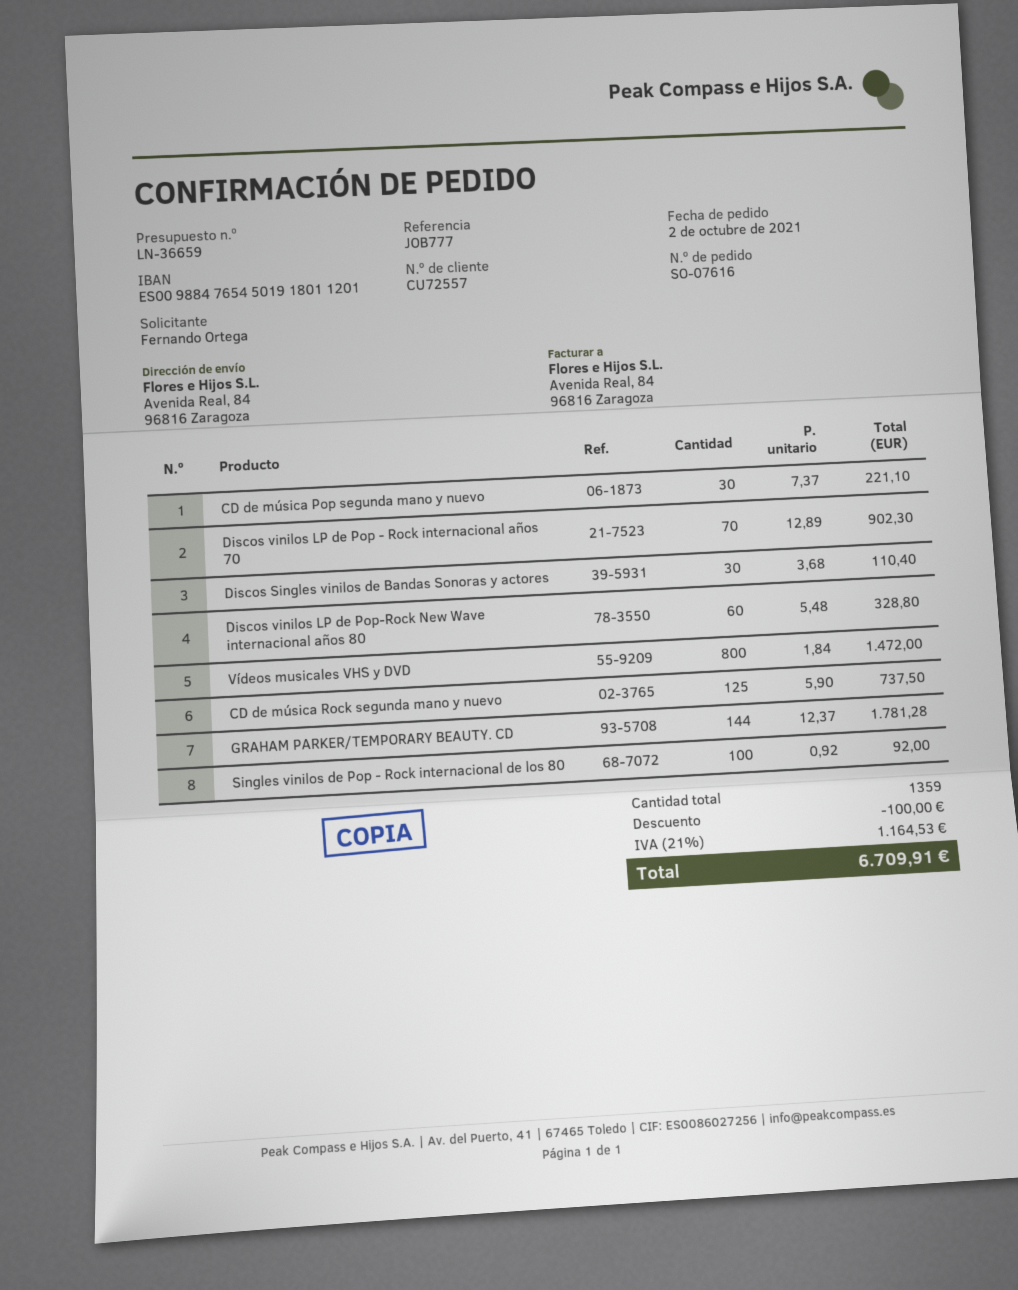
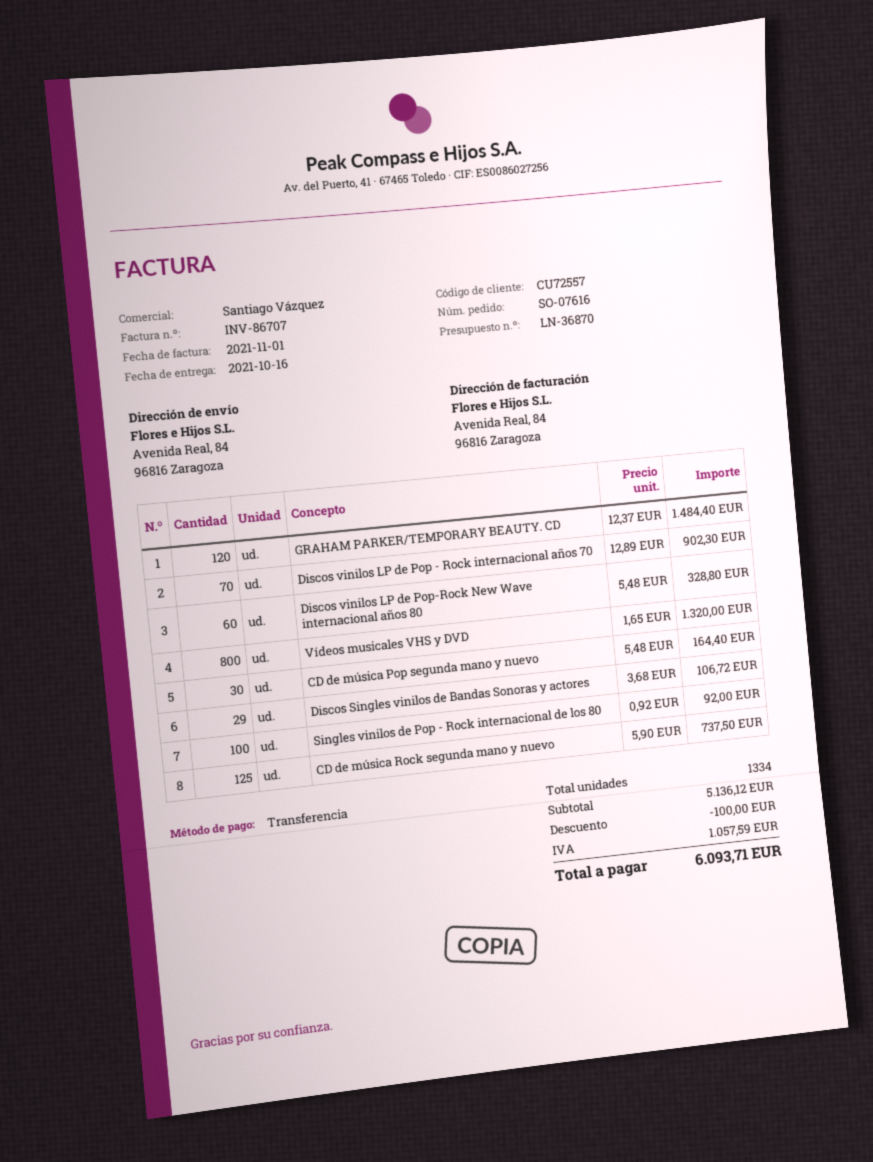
quote number: LN-36659 -> LN-36870
CD de música Pop segunda mano y nuevo: 30 x 7.37 = 221.10 -> 30 x 5.48 = 164.40
Discos Singles vinilos de Bandas Sonoras y actores: 30 x 3.68 = 110.40 -> 29 x 3.68 = 106.72
Vídeos musicales VHS y DVD: 800 x 1.84 = 1472.00 -> 800 x 1.65 = 1320.00
GRAHAM PARKER/TEMPORARY BEAUTY. CD: 144 x 12.37 = 1781.28 -> 120 x 12.37 = 1484.40
total quantity: 1359 -> 1334
tax: 1164.53 -> 1057.59
total: 6709.91 -> 6093.71

